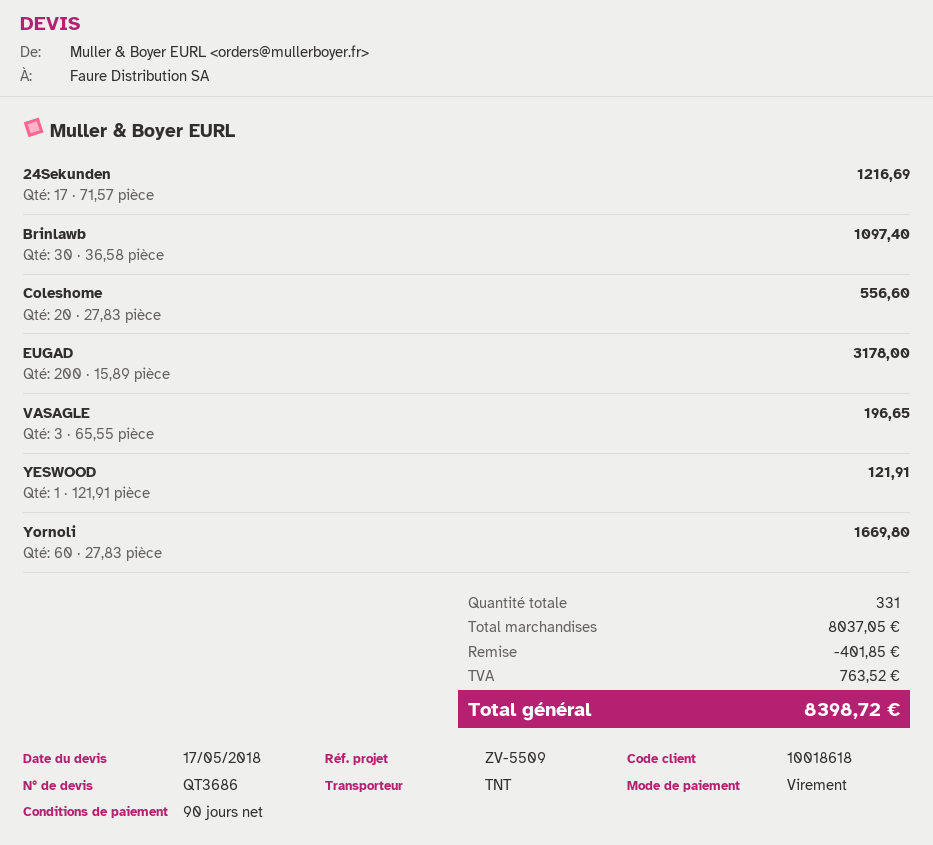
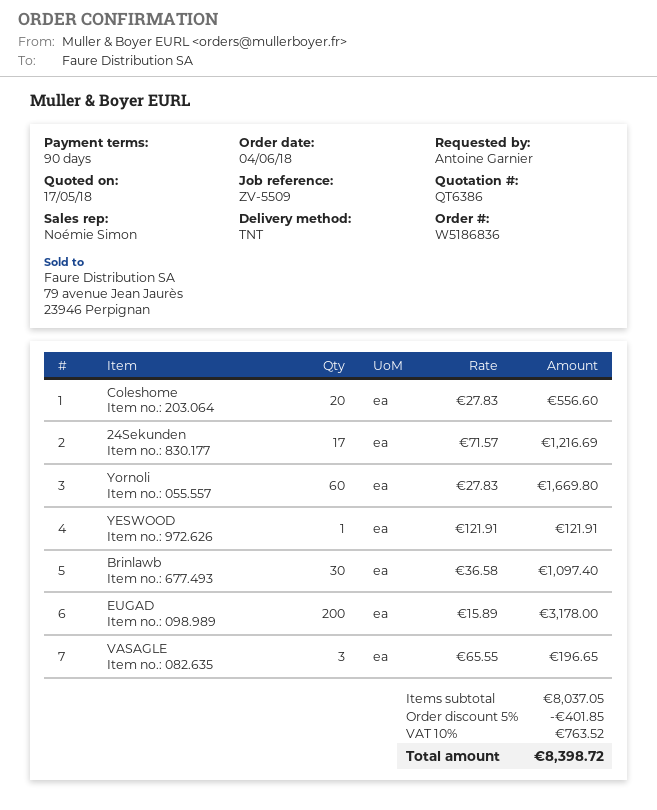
quote number: QT3686 -> QT6386

